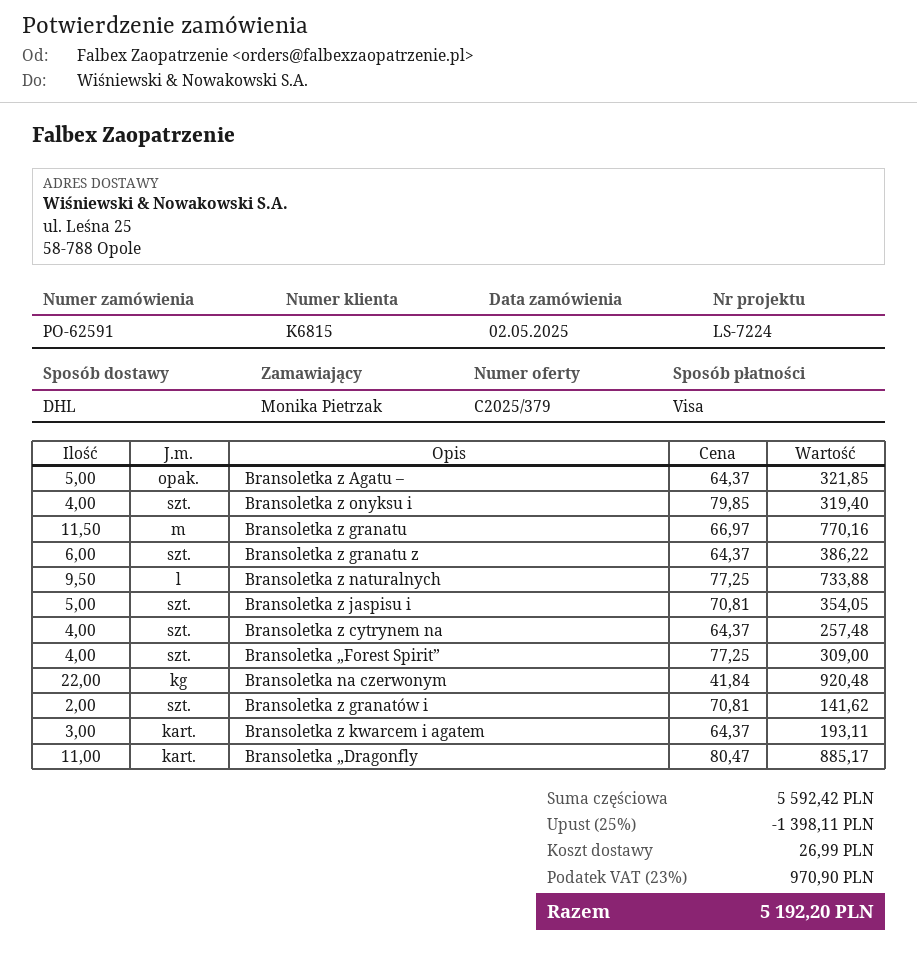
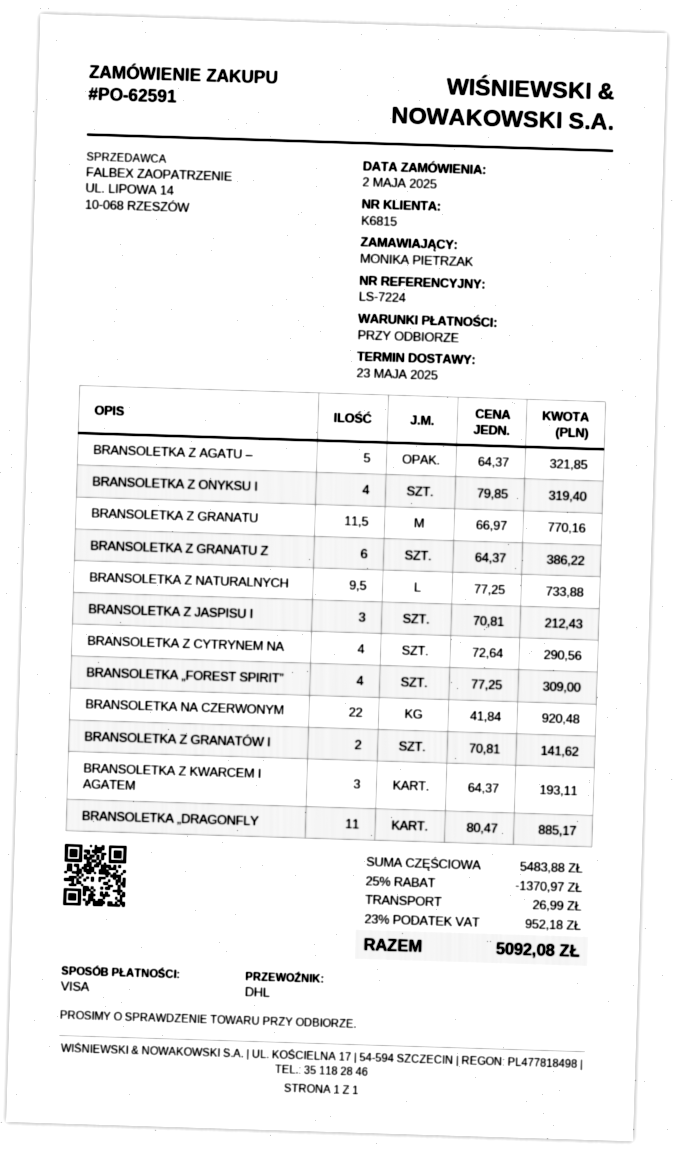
Bransoletka z jaspisu i: 5 x 70.81 = 354.05 -> 3 x 70.81 = 212.43
Bransoletka z cytrynem na: 4 x 64.37 = 257.48 -> 4 x 72.64 = 290.56
subtotal: 5592.42 -> 5483.88
discount: 25% = 1398.11 -> 25% = 1370.97
tax: 23% = 970.90 -> 23% = 952.18
total: 5192.20 -> 5092.08

